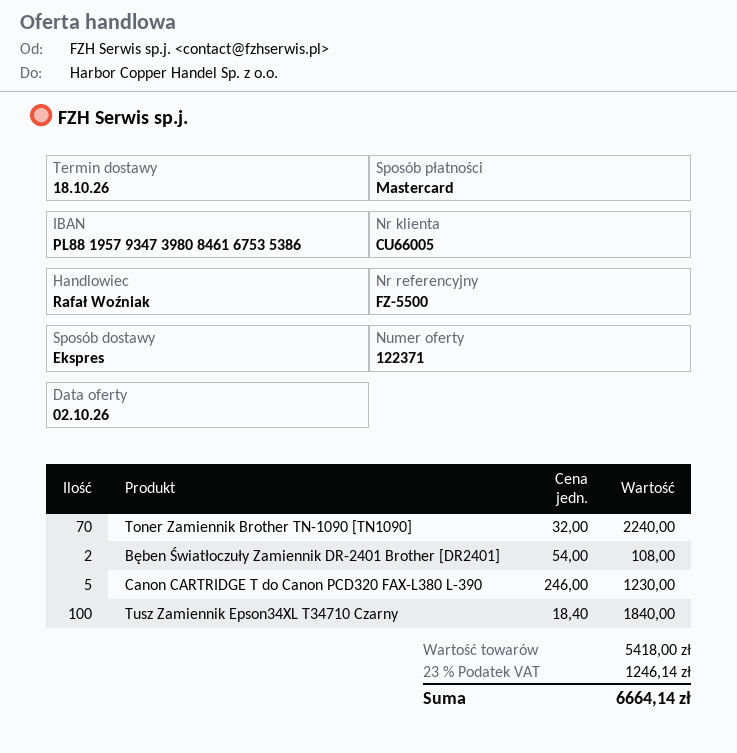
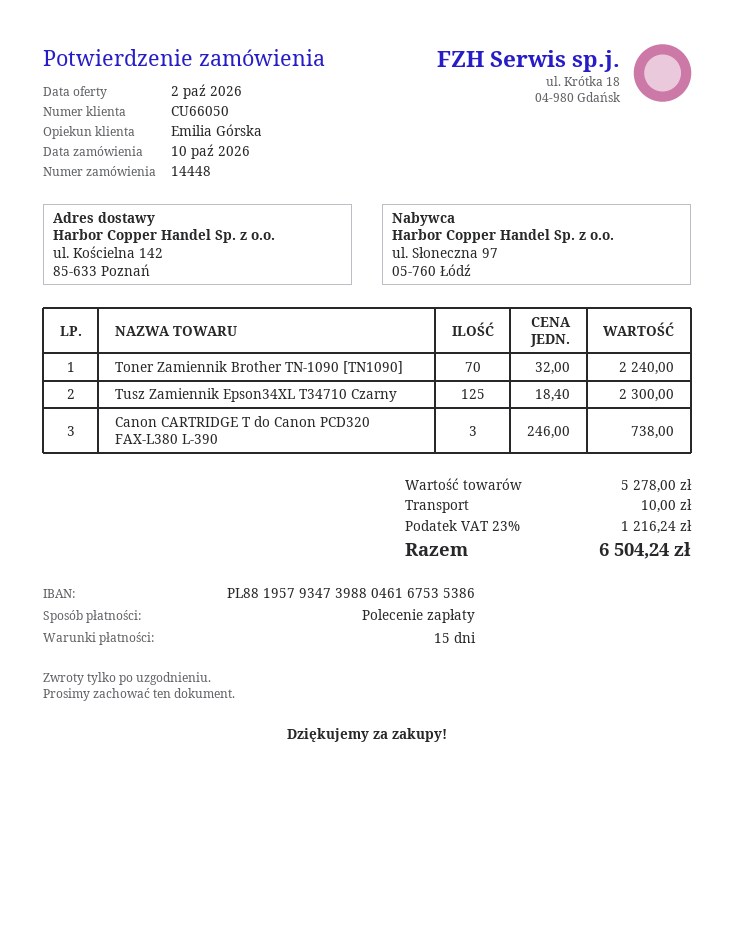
customer number: CU66005 -> CU66050
sales rep: Rafał Woźniak -> Emilia Górska
payment method: Mastercard -> direct debit
bank account: PL88195793473980846167535386 -> PL88195793473988046167535386
Bęben Światłoczuły Zamiennik DR-2401 Brother [DR2401]: 2 x 54.00 = 108.00 -> none
Canon CARTRIDGE T do Canon PCD320 FAX-L380 L-390: 5 x 246.00 = 1230.00 -> 3 x 246.00 = 738.00
Tusz Zamiennik Epson34XL T34710 Czarny: 100 x 18.40 = 1840.00 -> 125 x 18.40 = 2300.00
subtotal: 5418.00 -> 5278.00
shipping: none -> 10.00
tax: 23% = 1246.14 -> 23% = 1216.24
total: 6664.14 -> 6504.24

